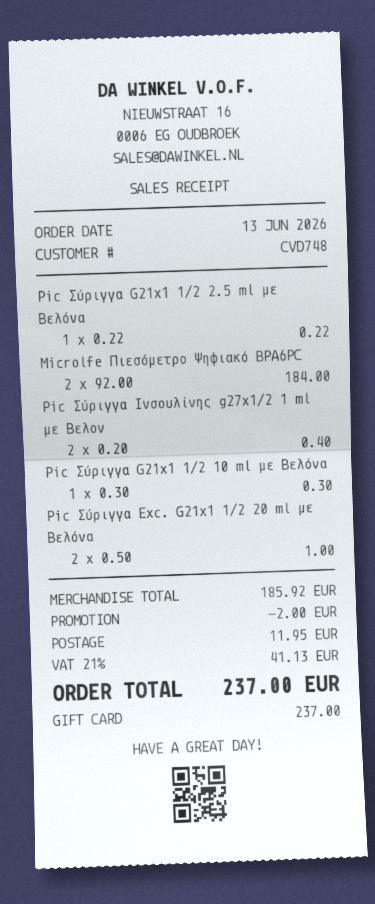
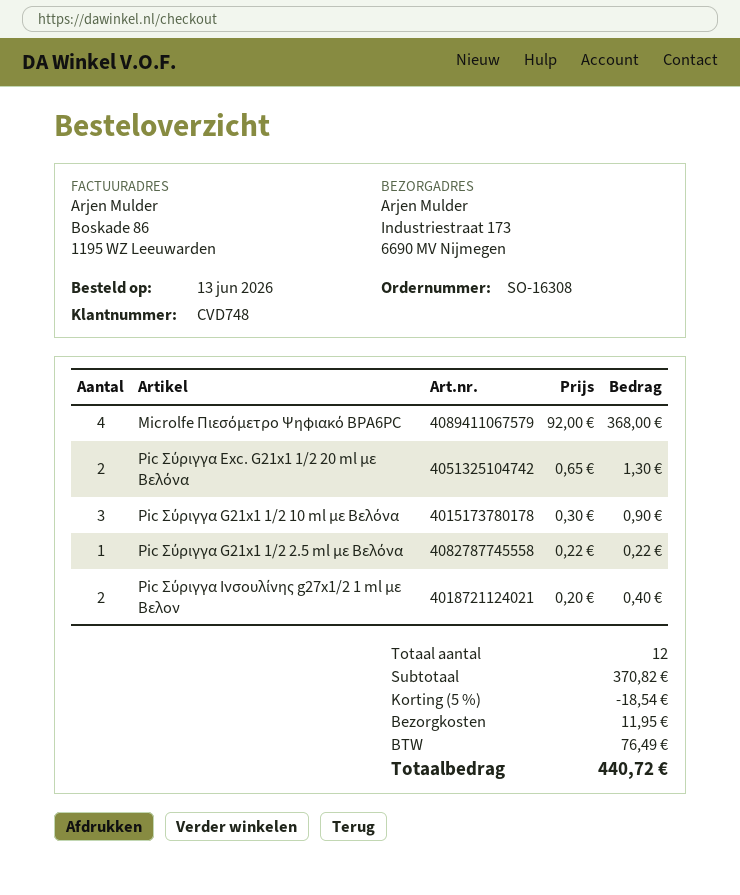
Microlfe Πιεσόμετρο Ψηφιακό BPA6PC: 2 x 92.00 = 184.00 -> 4 x 92.00 = 368.00
Pic Σύριγγα G21x1 1/2 10 ml με Βελόνα: 1 x 0.30 = 0.30 -> 3 x 0.30 = 0.90
Pic Σύριγγα Exc. G21x1 1/2 20 ml με Βελόνα: 2 x 0.50 = 1.00 -> 2 x 0.65 = 1.30
subtotal: 185.92 -> 370.82
discount: 2.00 -> 18.54
tax: 41.13 -> 76.49
total: 237.00 -> 440.72

